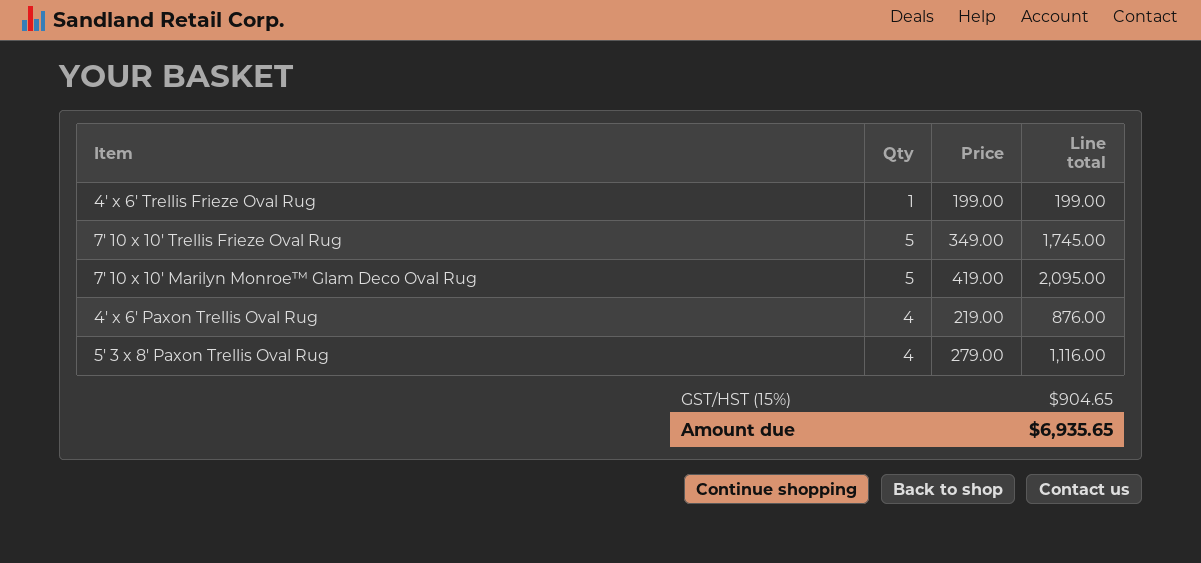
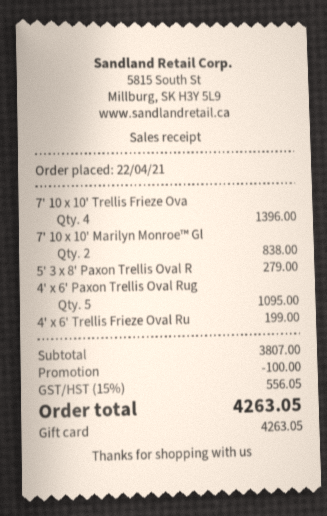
7' 10 x 10' Trellis Frieze Oval Rug: 5 for 1745.00 -> 4 for 1396.00
7' 10 x 10' Marilyn Monroe™ Glam Deco Oval Rug: 5 for 2095.00 -> 2 for 838.00
4' x 6' Paxon Trellis Oval Rug: 4 for 876.00 -> 5 for 1095.00
5' 3 x 8' Paxon Trellis Oval Rug: 4 for 1116.00 -> 1 for 279.00
discount: none -> 100.00
tax: 15% = 904.65 -> 15% = 556.05
total: 6935.65 -> 4263.05

